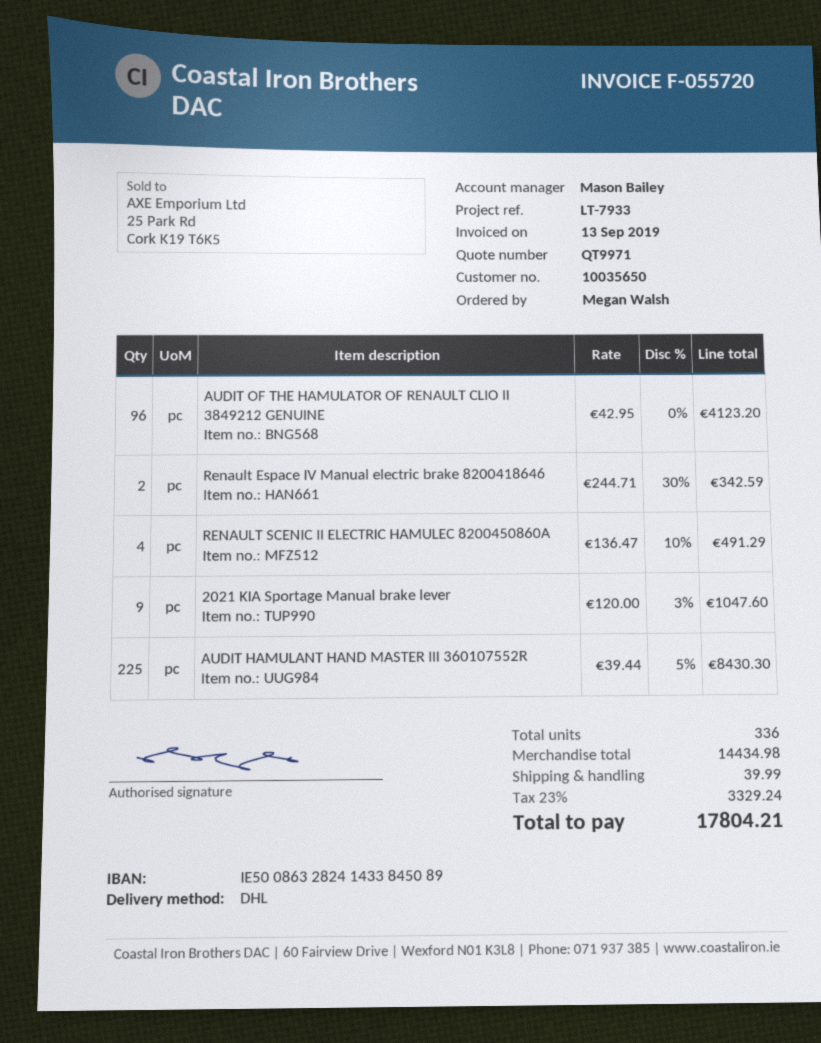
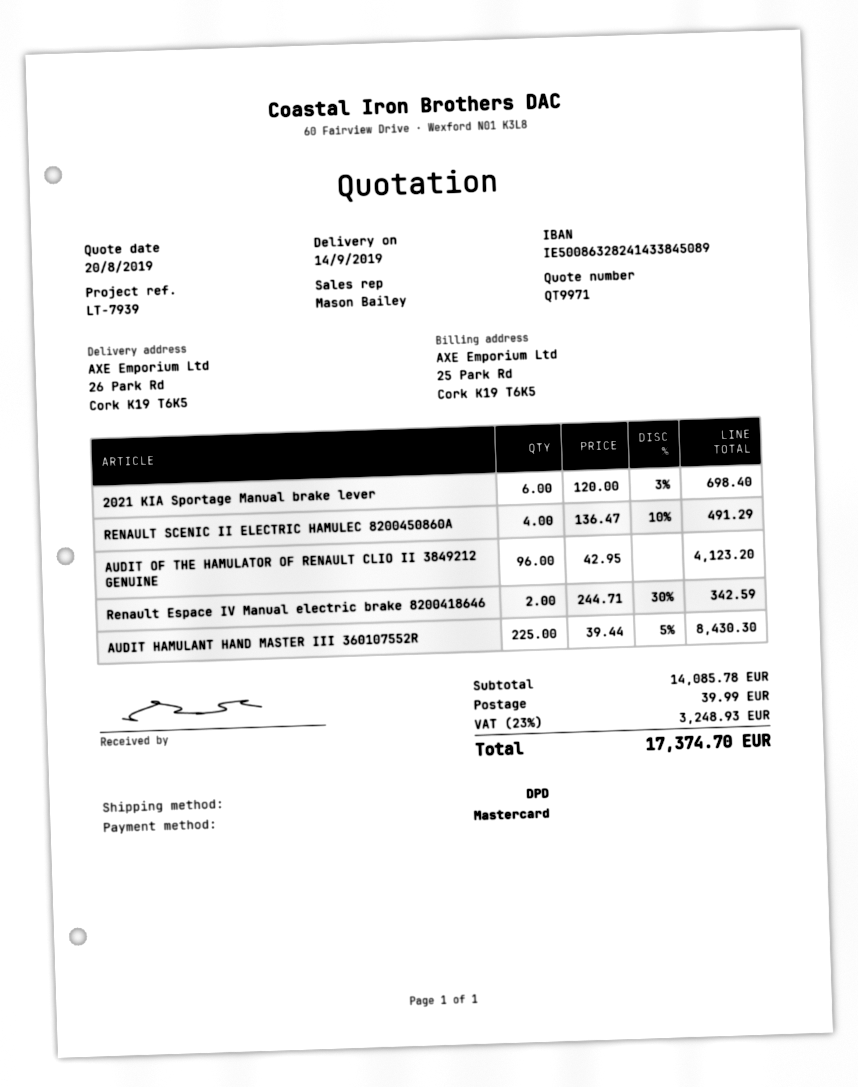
reference: LT-7933 -> LT-7939
shipping method: DHL -> DPD
2021 KIA Sportage Manual brake lever: 9 x 120.00 - 3% = 1047.60 -> 6 x 120.00 - 3% = 698.40
subtotal: 14434.98 -> 14085.78
tax: 23% = 3329.24 -> 23% = 3248.93
total: 17804.21 -> 17374.70

